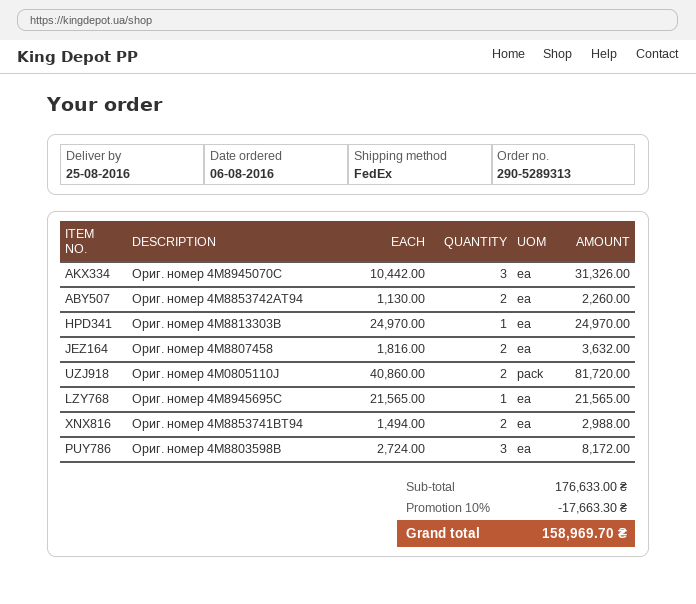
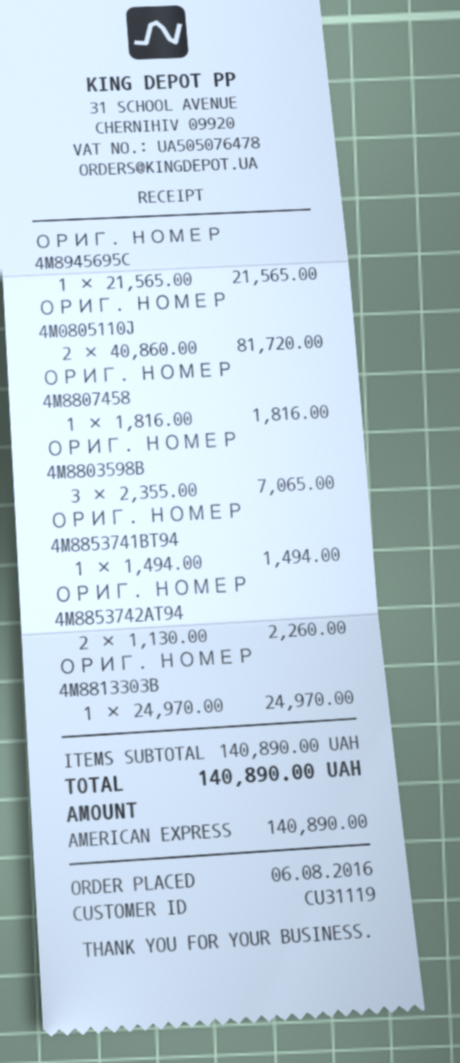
Ориг. номер 4M8945070C: 3 x 10442.00 = 31326.00 -> none
Ориг. номер 4M8807458: 2 x 1816.00 = 3632.00 -> 1 x 1816.00 = 1816.00
Ориг. номер 4M8853741BT94: 2 x 1494.00 = 2988.00 -> 1 x 1494.00 = 1494.00
Ориг. номер 4M8803598B: 3 x 2724.00 = 8172.00 -> 3 x 2355.00 = 7065.00
subtotal: 176633.00 -> 140890.00
discount: 10% = 17663.30 -> none
total: 158969.70 -> 140890.00

